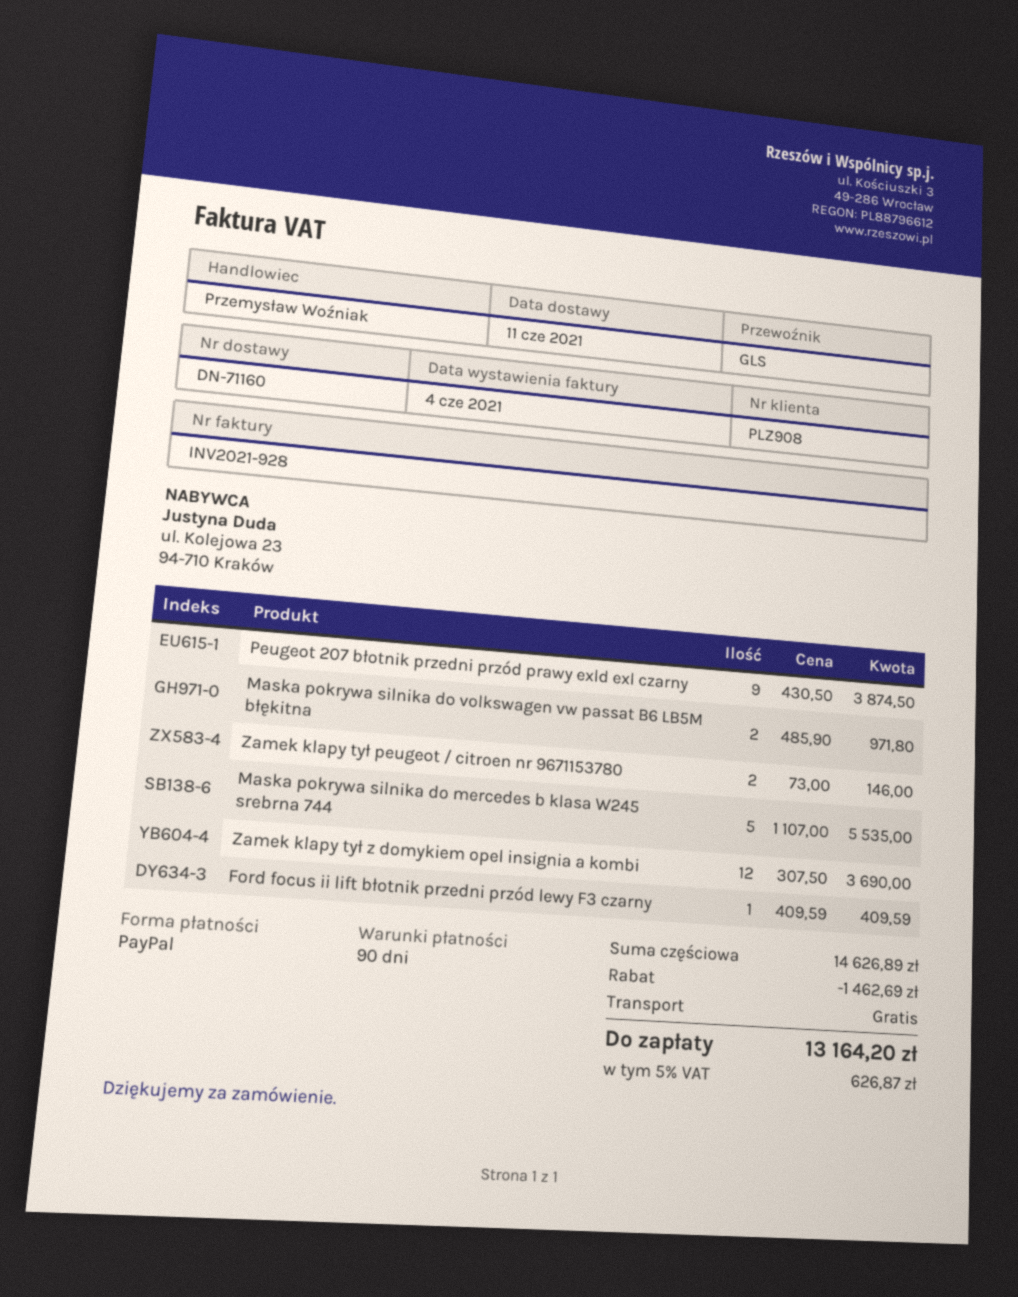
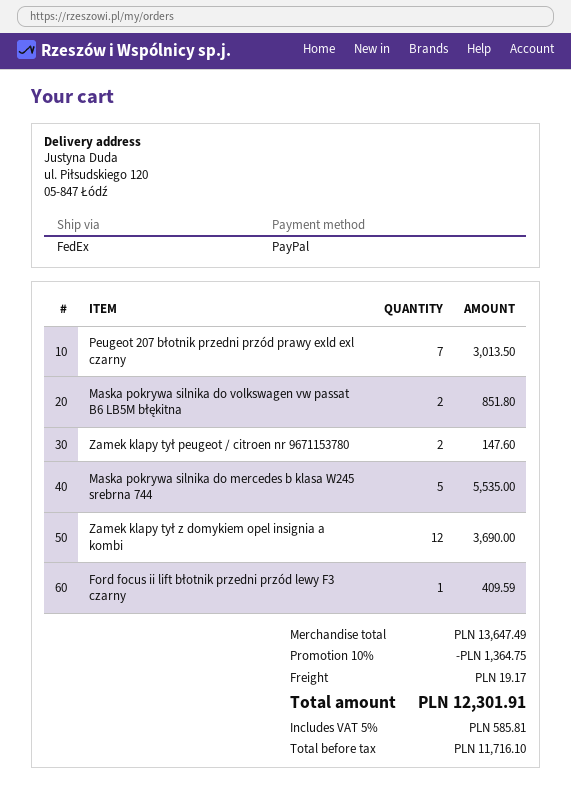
shipping method: GLS -> FedEx
Peugeot 207 błotnik przedni przód prawy exld exl czarny: 9 for 3874.50 -> 7 for 3013.50
Maska pokrywa silnika do volkswagen vw passat B6 LB5M błękitna: 2 for 971.80 -> 2 for 851.80
Zamek klapy tył peugeot / citroen nr 9671153780: 2 for 146.00 -> 2 for 147.60
subtotal: 14626.89 -> 13647.49
discount: 1462.69 -> 1364.75
shipping: 0.00 -> 19.17
tax: 5% = 626.87 -> 5% = 585.81
total: 13164.20 -> 12301.91

